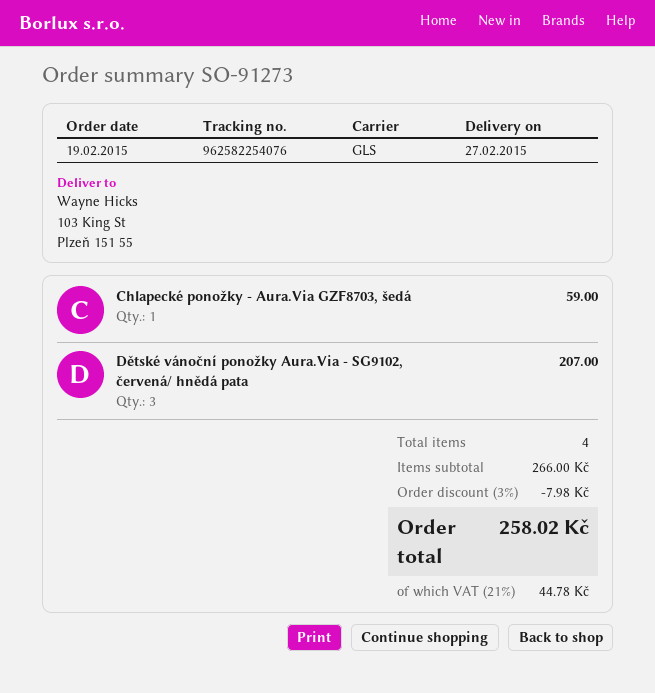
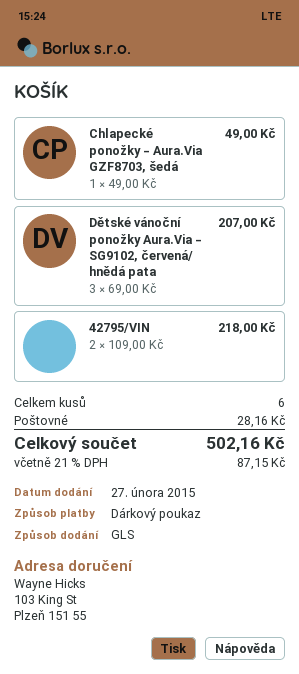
Chlapecké ponožky - Aura.Via GZF8703, šedá: 1 for 59.00 -> 1 for 49.00
42795/VIN: none -> 2 for 218.00
total quantity: 4 -> 6
discount: 3% = 7.98 -> none
shipping: none -> 28.16
tax: 21% = 44.78 -> 21% = 87.15
total: 258.02 -> 502.16

